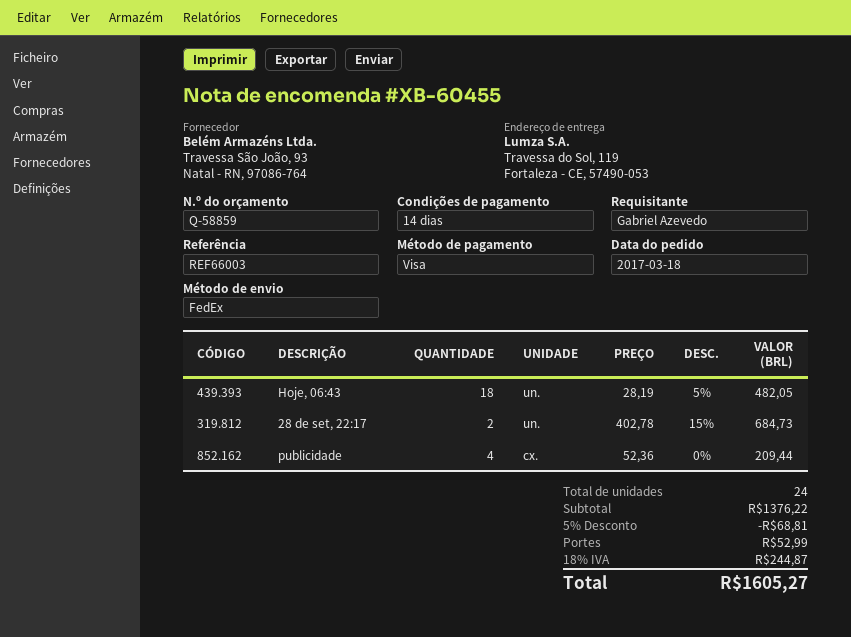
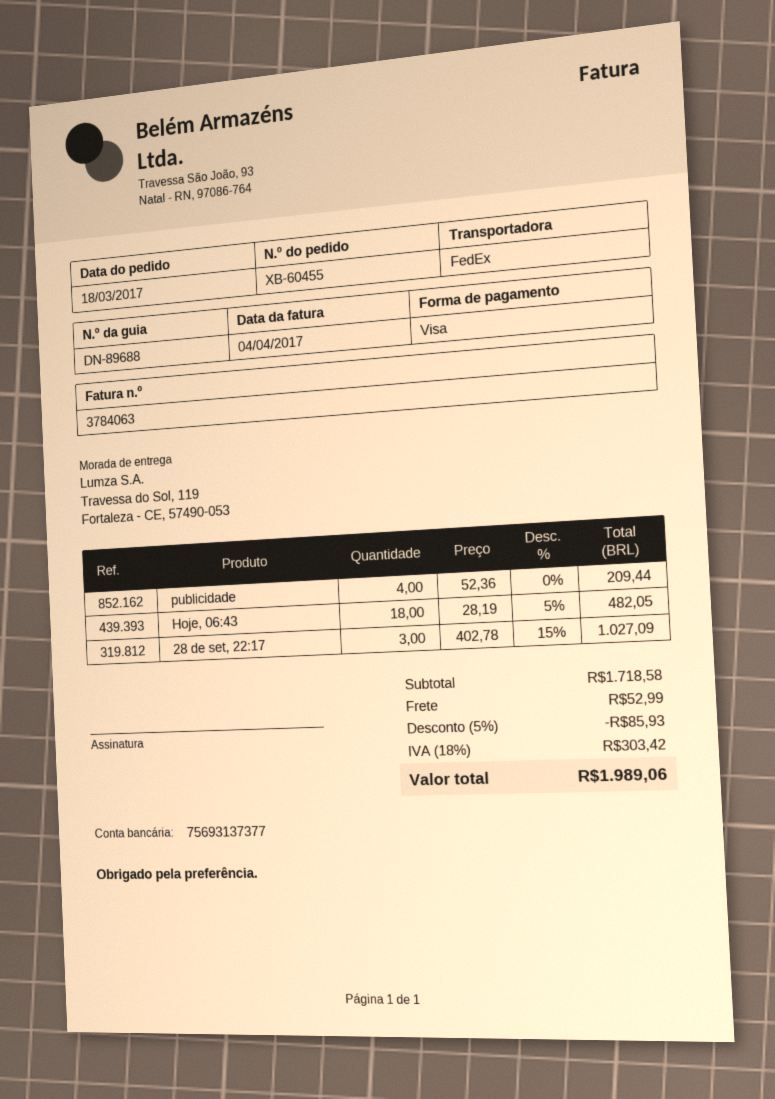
28 de set, 22:17: 2 x 402.78 - 15% = 684.73 -> 3 x 402.78 - 15% = 1027.09
subtotal: 1376.22 -> 1718.58
discount: 5% = 68.81 -> 5% = 85.93
tax: 18% = 244.87 -> 18% = 303.42
total: 1605.27 -> 1989.06

